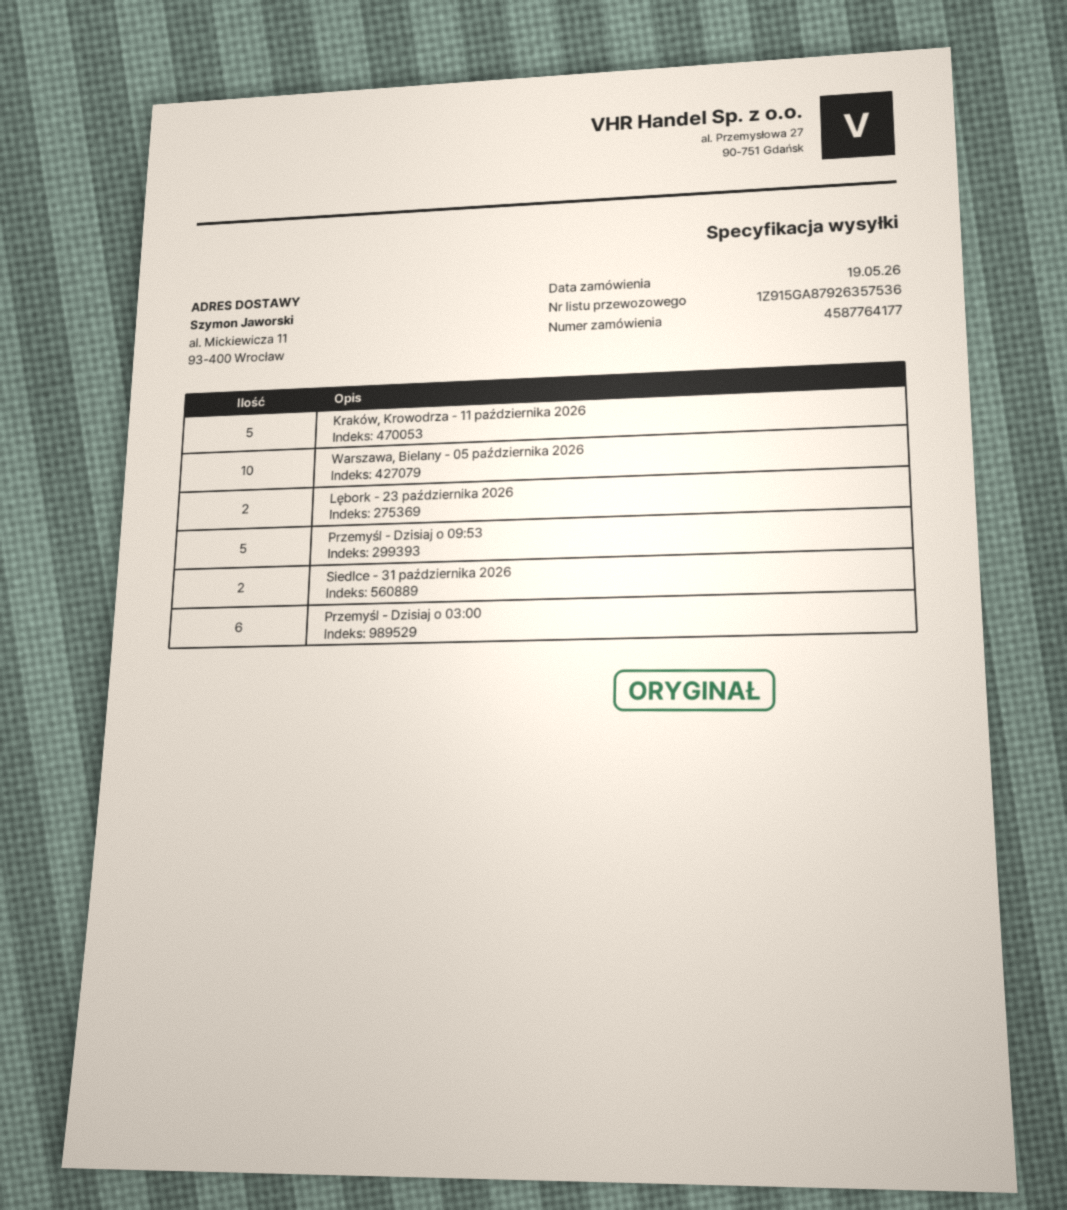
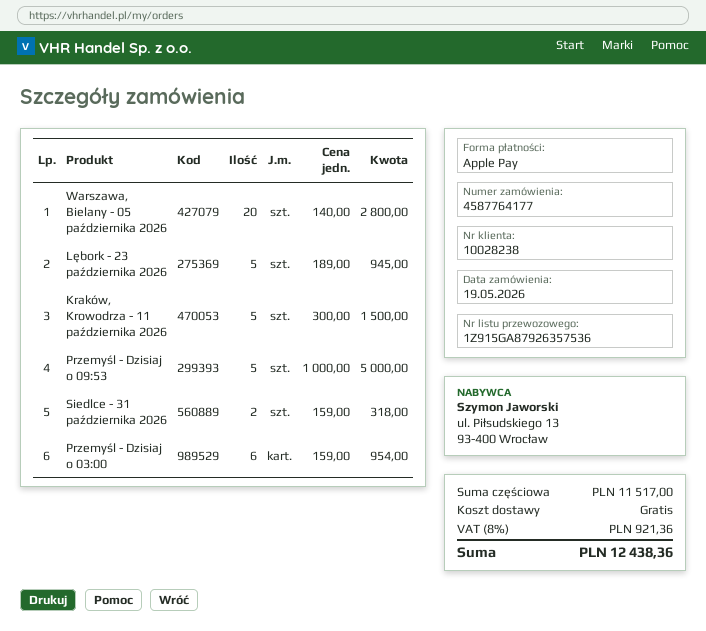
Warszawa, Bielany - 05 października 2026: 10 -> 20
Lębork - 23 października 2026: 2 -> 5

